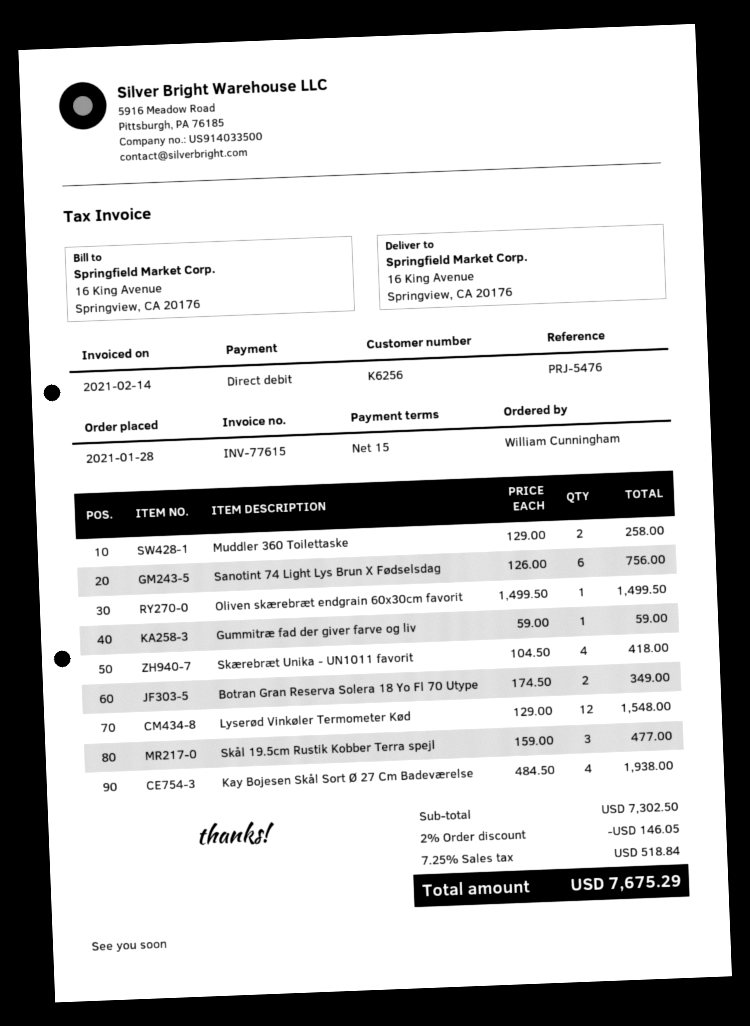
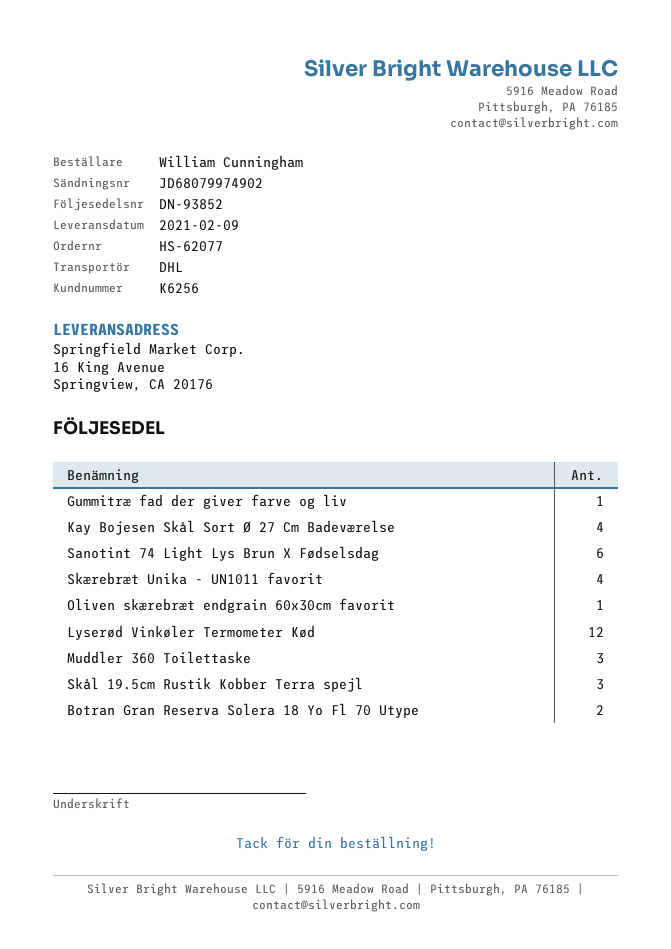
Muddler 360 Toilettaske: 2 -> 3

